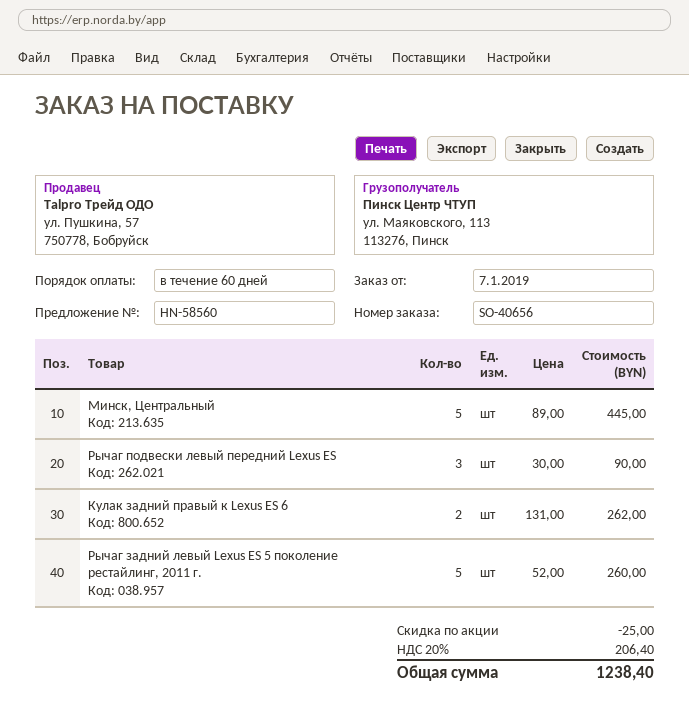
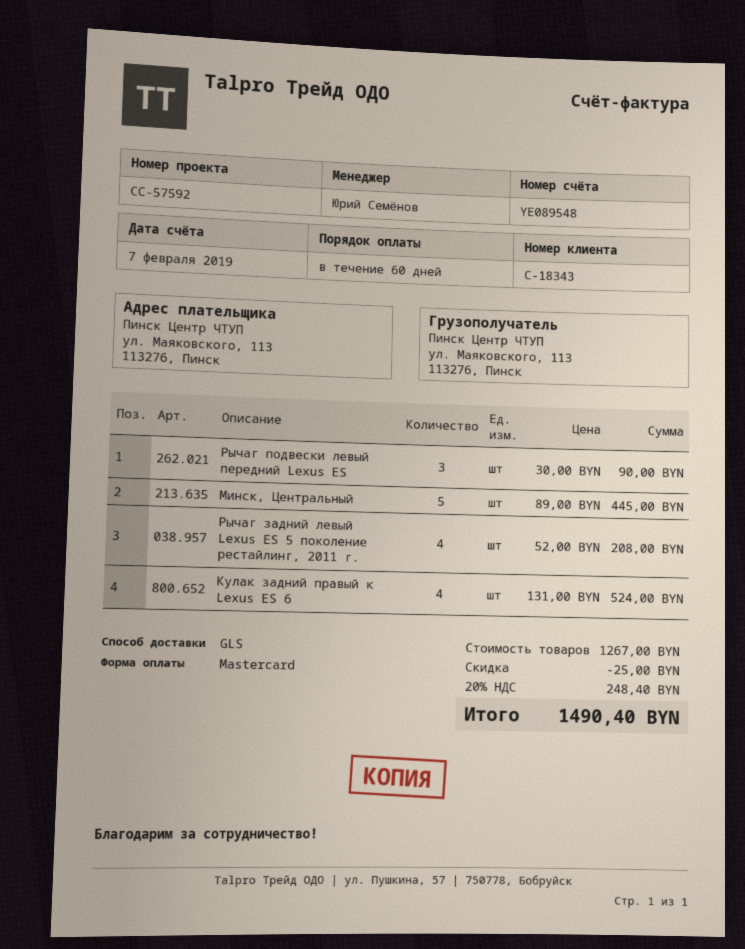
Кулак задний правый к Lexus ES 6: 2 x 131.00 = 262.00 -> 4 x 131.00 = 524.00
Рычаг задний левый Lexus ES 5 поколение рестайлинг, 2011 г.: 5 x 52.00 = 260.00 -> 4 x 52.00 = 208.00
tax: 20% = 206.40 -> 20% = 248.40
total: 1238.40 -> 1490.40

